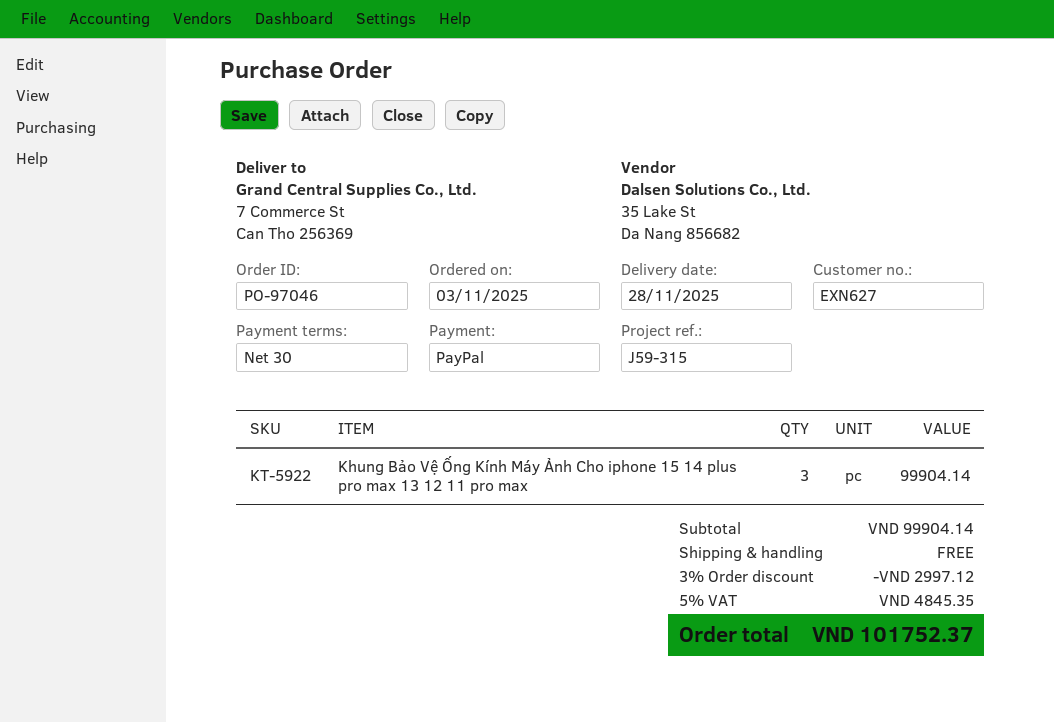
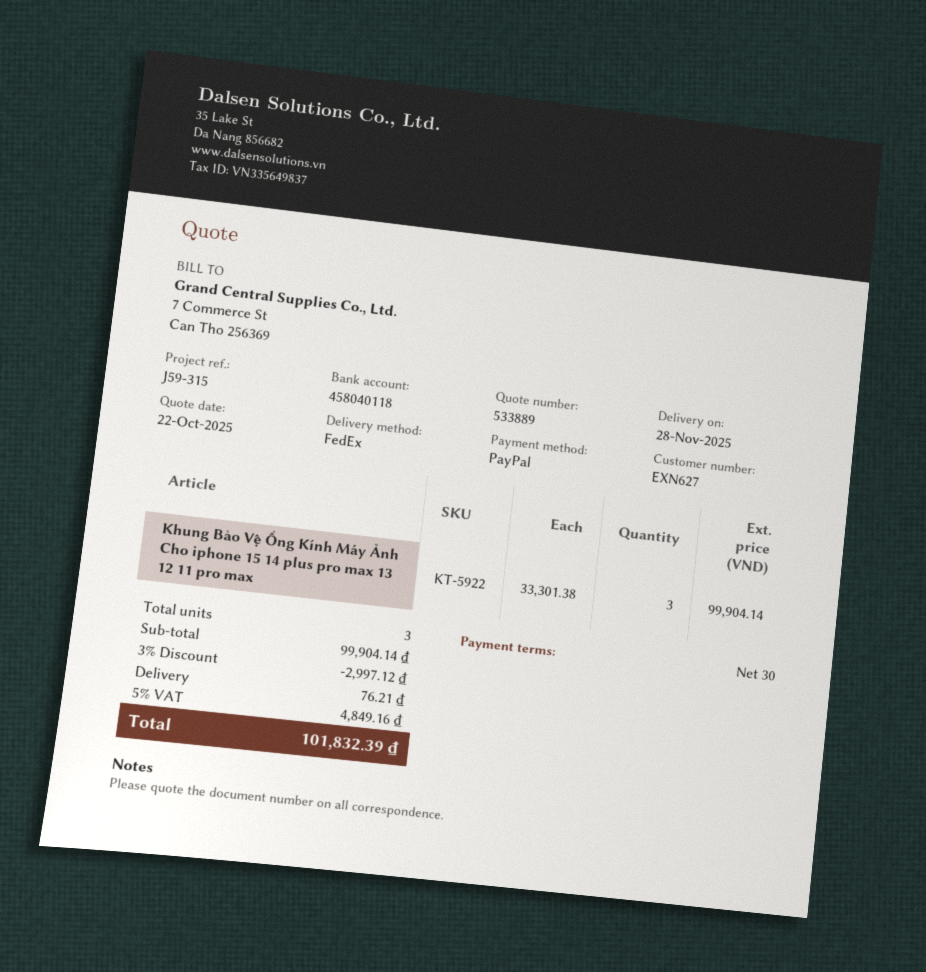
shipping: 0.00 -> 76.21
tax: 5% = 4845.35 -> 5% = 4849.16
total: 101752.37 -> 101832.39

